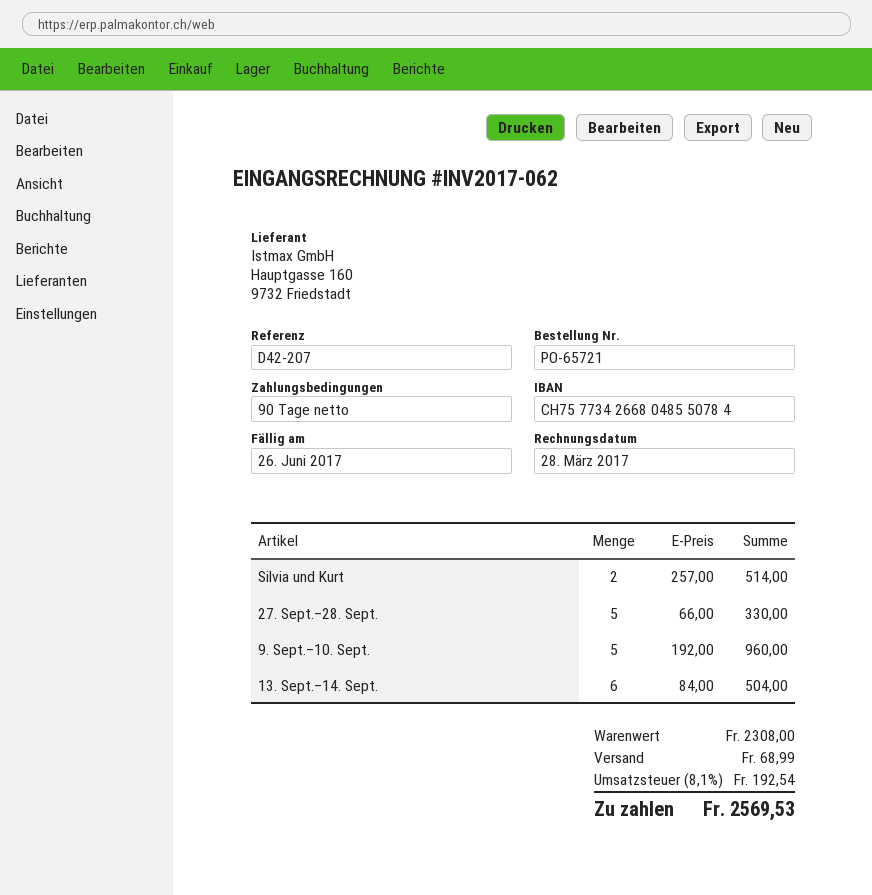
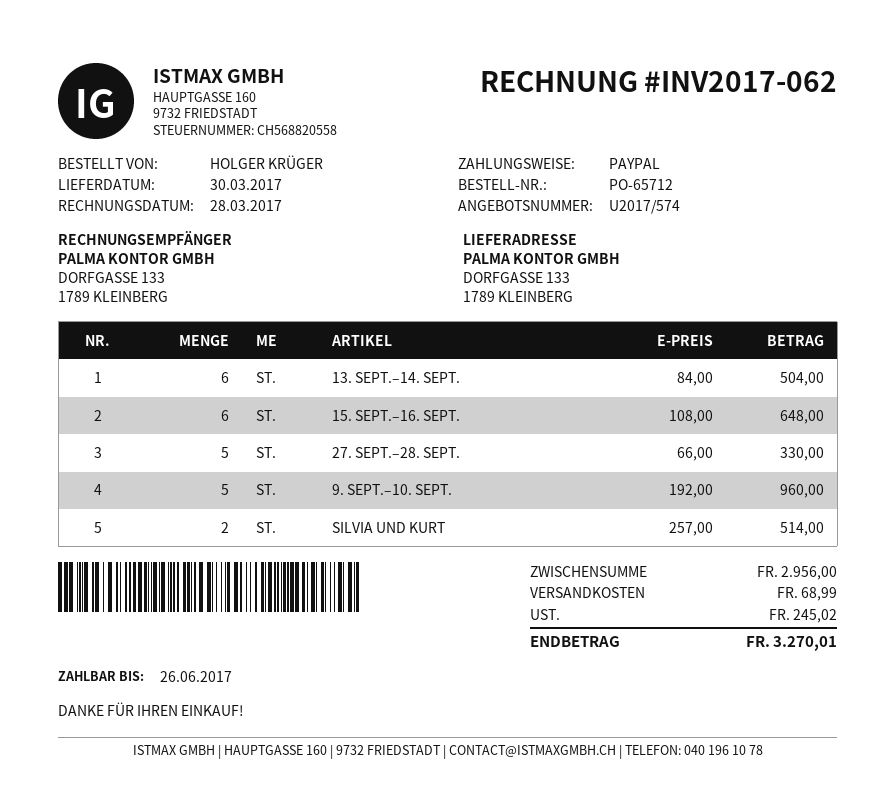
order number: PO-65721 -> PO-65712
15. SEPT.–16. SEPT.: none -> 6 x 108.00 = 648.00
subtotal: 2308.00 -> 2956.00
tax: 192.54 -> 245.02
total: 2569.53 -> 3270.01

